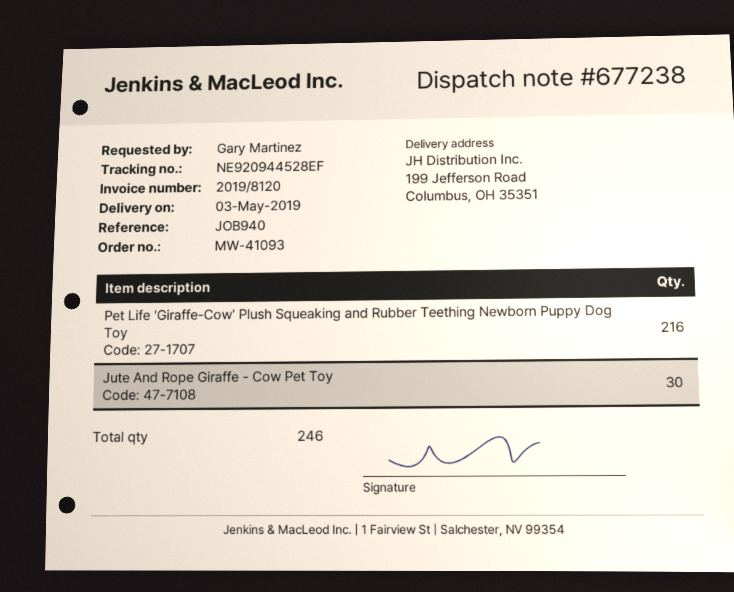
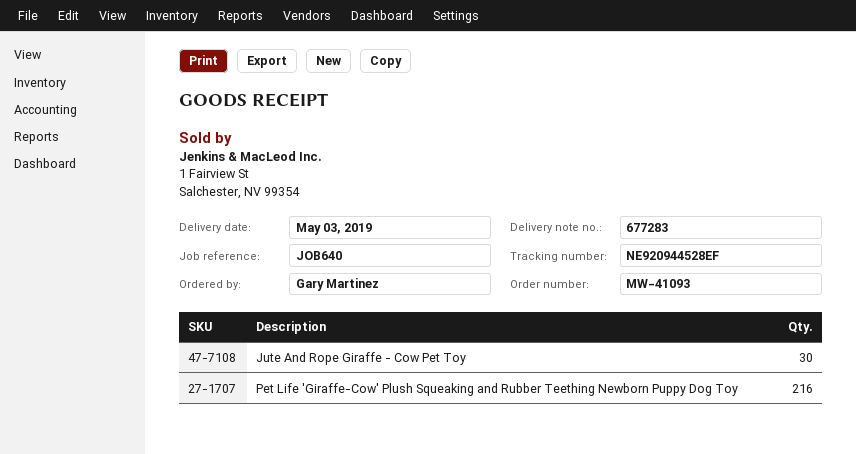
delivery note number: 677238 -> 677283
reference: JOB940 -> JOB640

